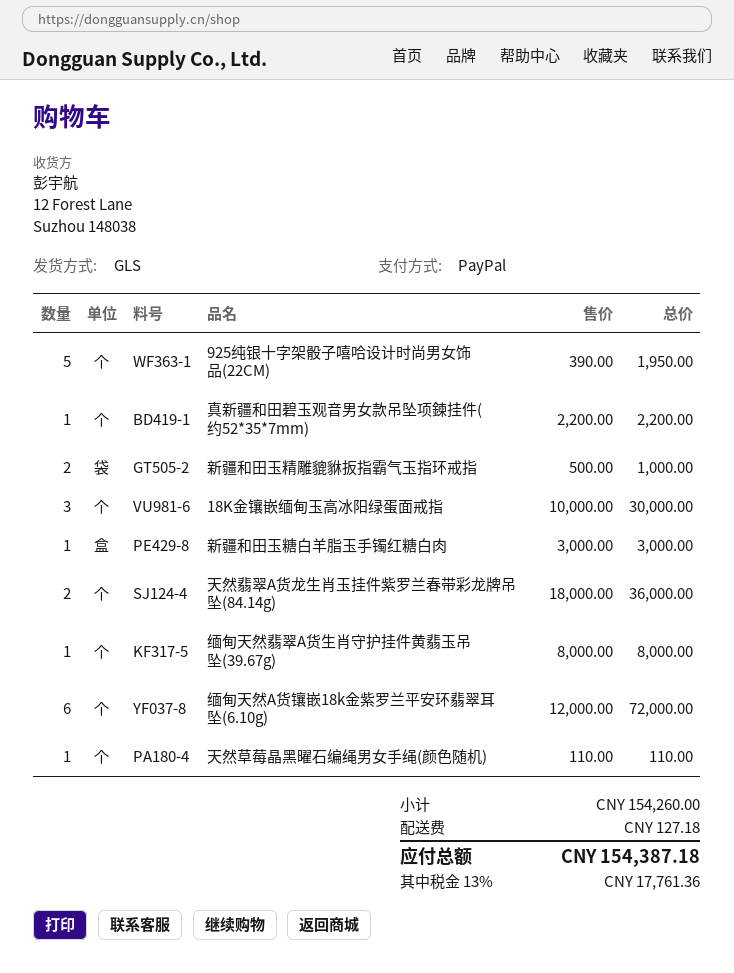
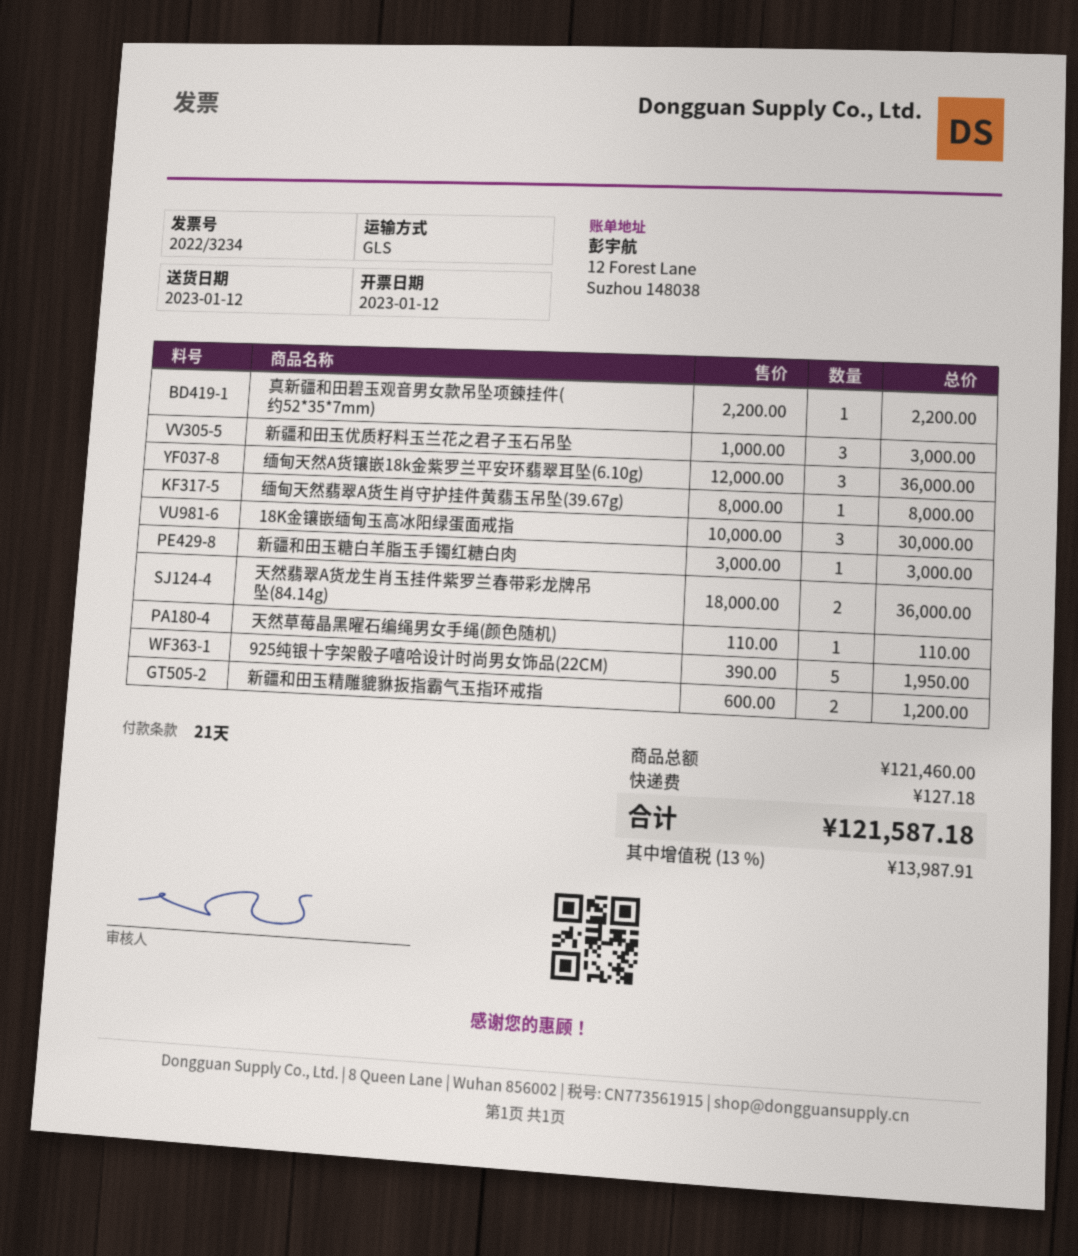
新疆和田玉精雕貔貅扳指霸气玉指环戒指: 2 x 500.00 = 1000.00 -> 2 x 600.00 = 1200.00
缅甸天然A货镶嵌18k金紫罗兰平安环翡翠耳坠(6.10g): 6 x 12000.00 = 72000.00 -> 3 x 12000.00 = 36000.00
新疆和田玉优质籽料玉兰花之君子玉石吊坠: none -> 3 x 1000.00 = 3000.00
subtotal: 154260.00 -> 121460.00
tax: 13% = 17761.36 -> 13% = 13987.91
total: 154387.18 -> 121587.18

